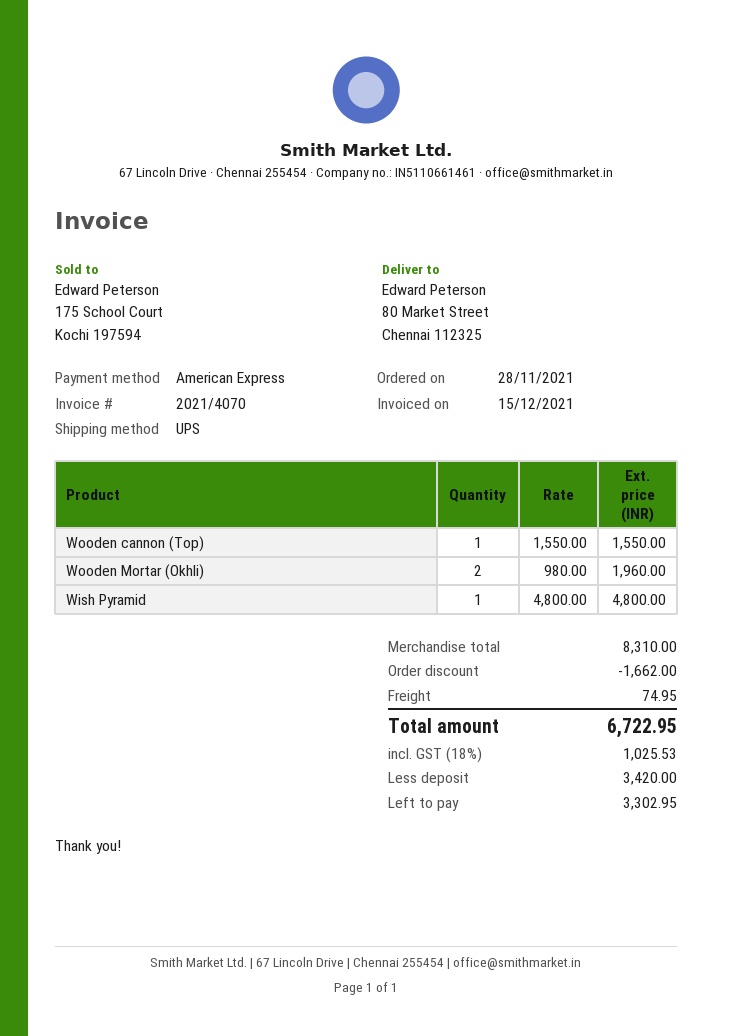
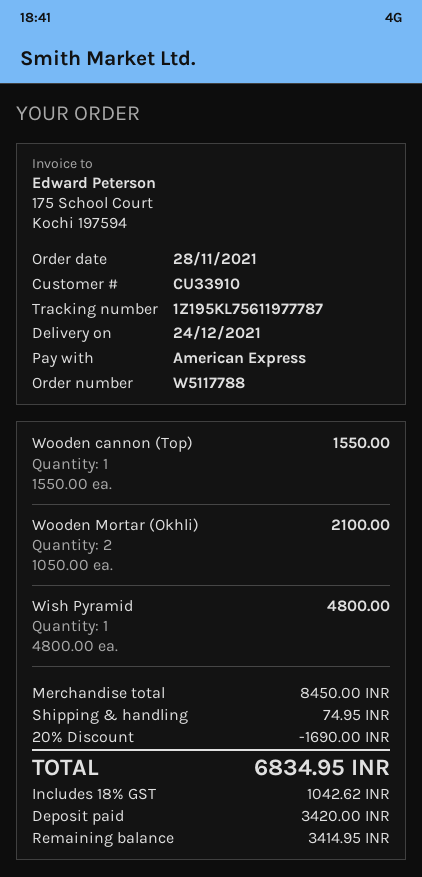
Wooden Mortar (Okhli): 2 x 980.00 = 1960.00 -> 2 x 1050.00 = 2100.00
subtotal: 8310.00 -> 8450.00
discount: 1662.00 -> 1690.00
tax: 18% = 1025.53 -> 18% = 1042.62
total: 6722.95 -> 6834.95
balance: 3302.95 -> 3414.95

